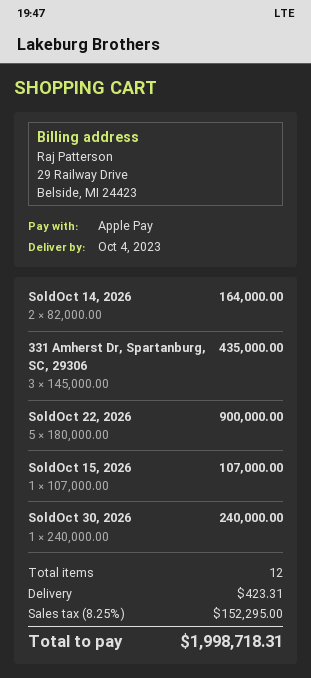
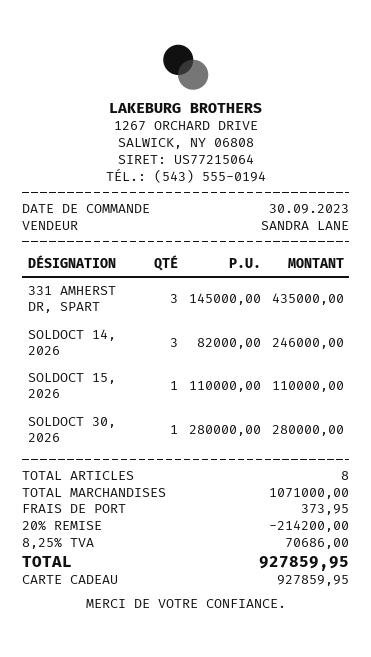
payment method: Apple Pay -> gift card
SoldOct 14, 2026: 2 x 82000.00 = 164000.00 -> 3 x 82000.00 = 246000.00
SoldOct 22, 2026: 5 x 180000.00 = 900000.00 -> none
SoldOct 15, 2026: 1 x 107000.00 = 107000.00 -> 1 x 110000.00 = 110000.00
SoldOct 30, 2026: 1 x 240000.00 = 240000.00 -> 1 x 280000.00 = 280000.00
total quantity: 12 -> 8
discount: none -> 20% = 214200.00
shipping: 423.31 -> 373.95
tax: 8.25% = 152295.00 -> 8.25% = 70686.00
total: 1998718.31 -> 927859.95

